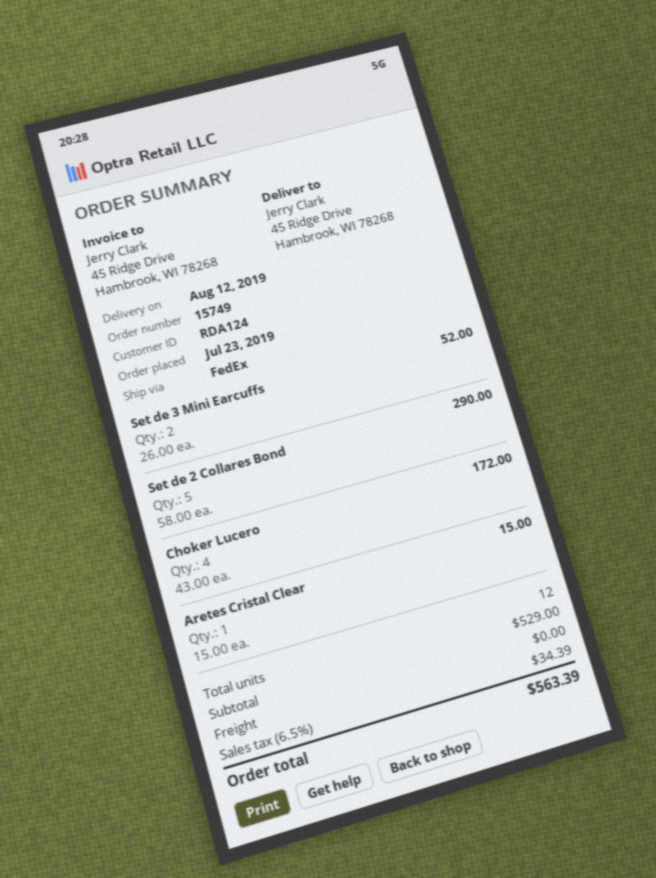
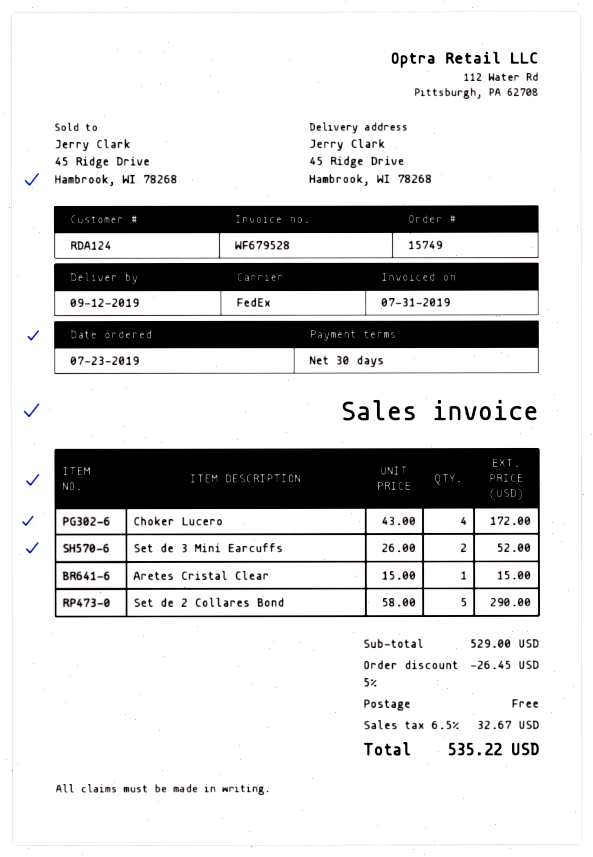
delivery date: 2019-08-12 -> 2019-09-12
discount: none -> 5% = 26.45
tax: 6.5% = 34.39 -> 6.5% = 32.67
total: 563.39 -> 535.22

